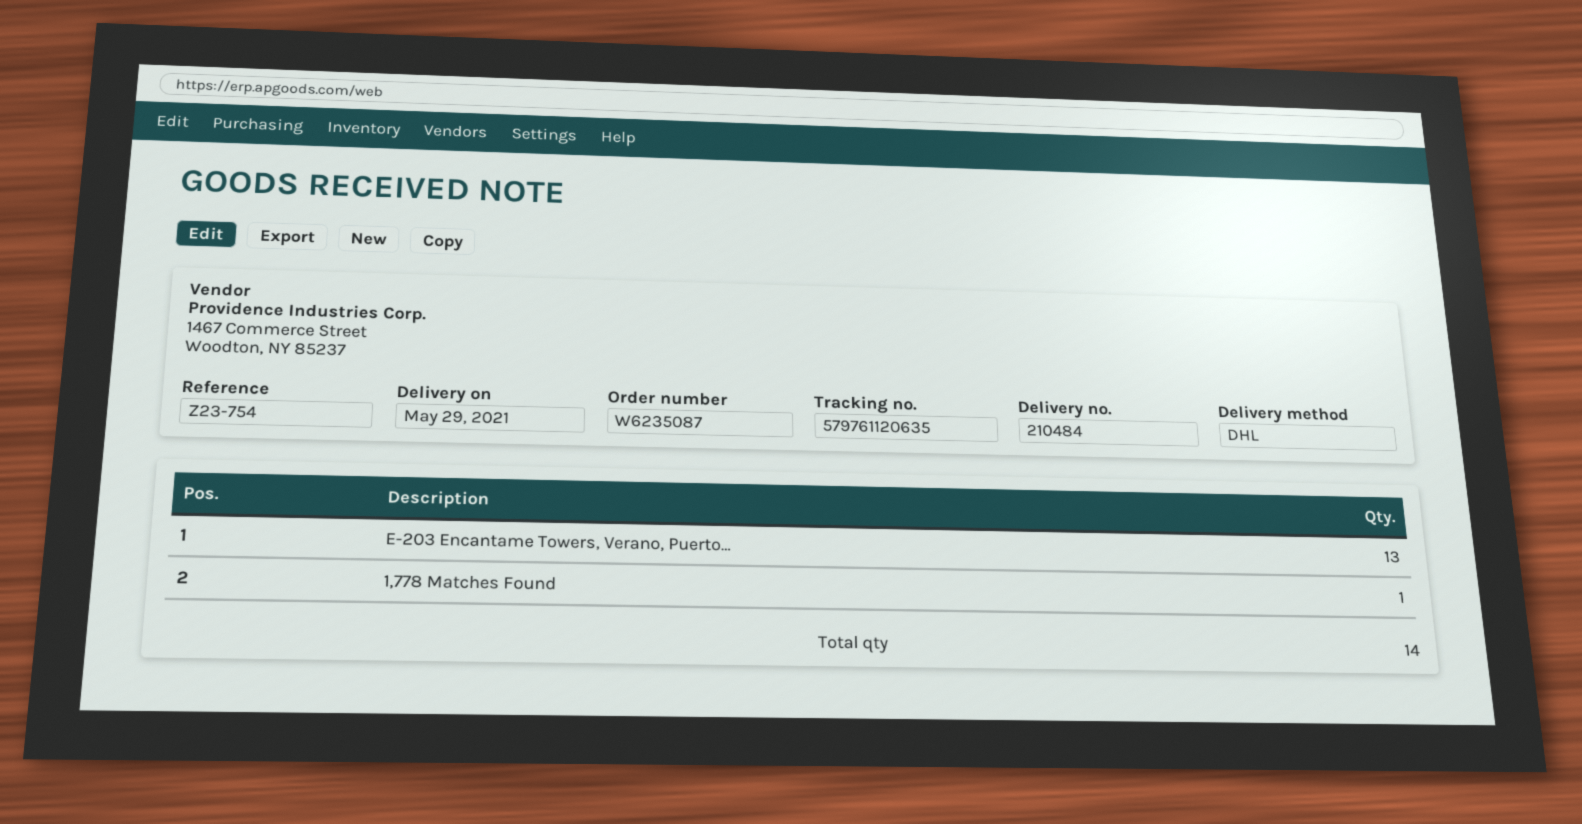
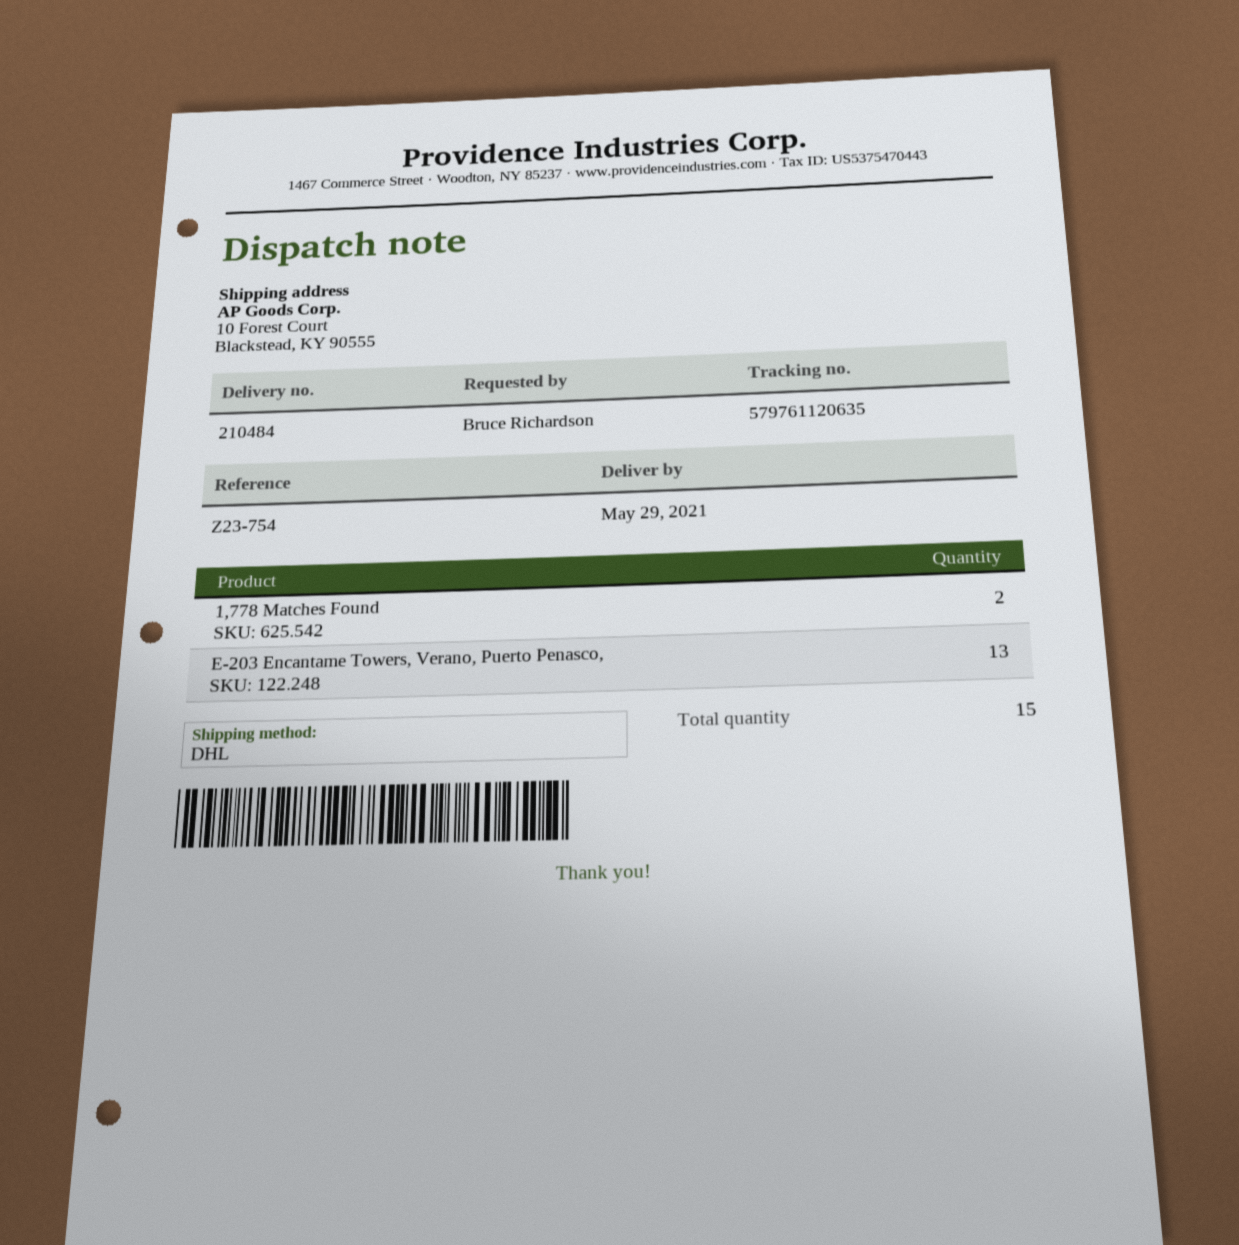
1,778 Matches Found: 1 -> 2
total quantity: 14 -> 15

